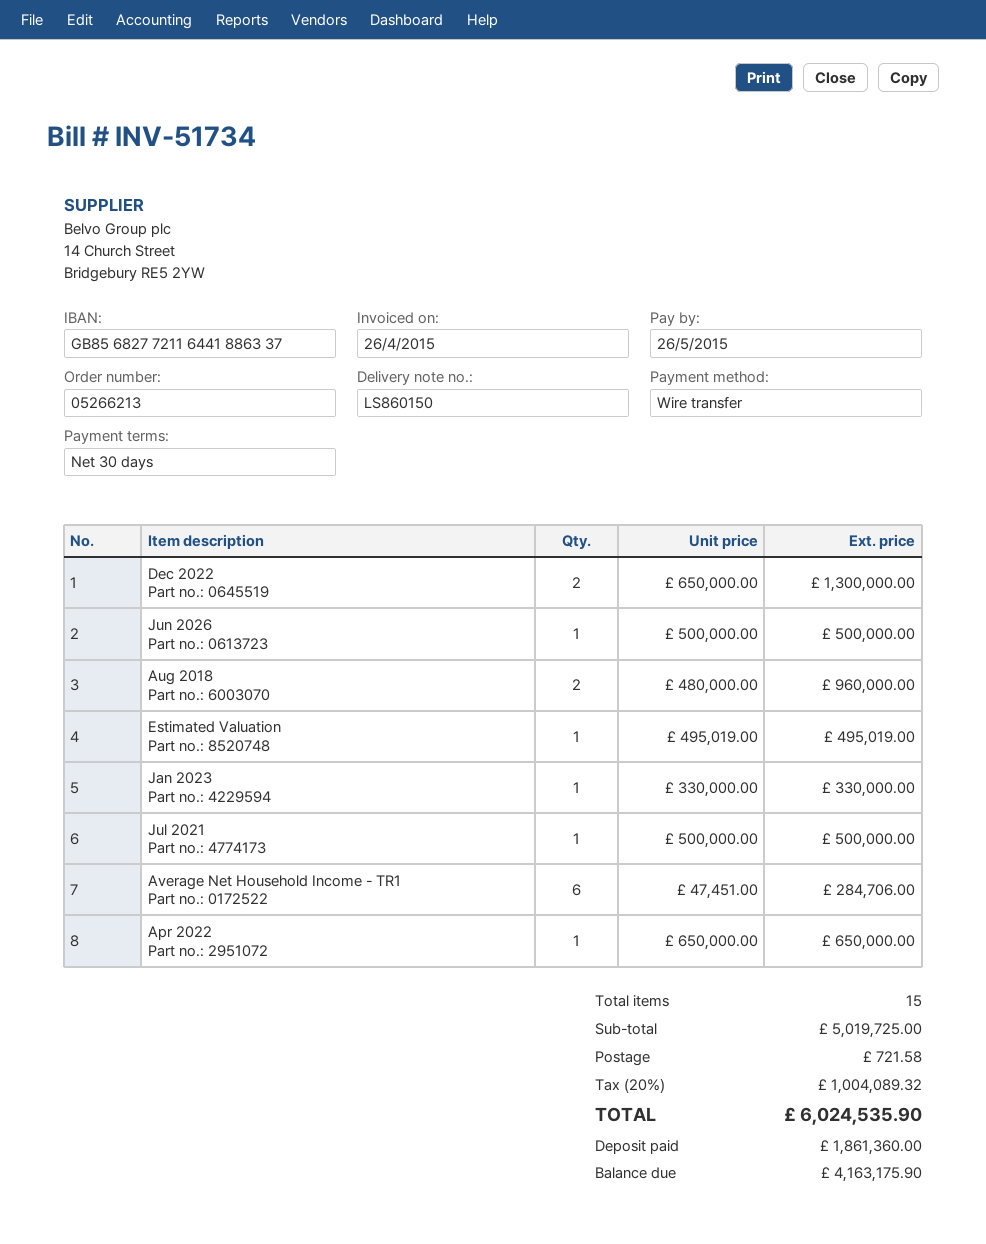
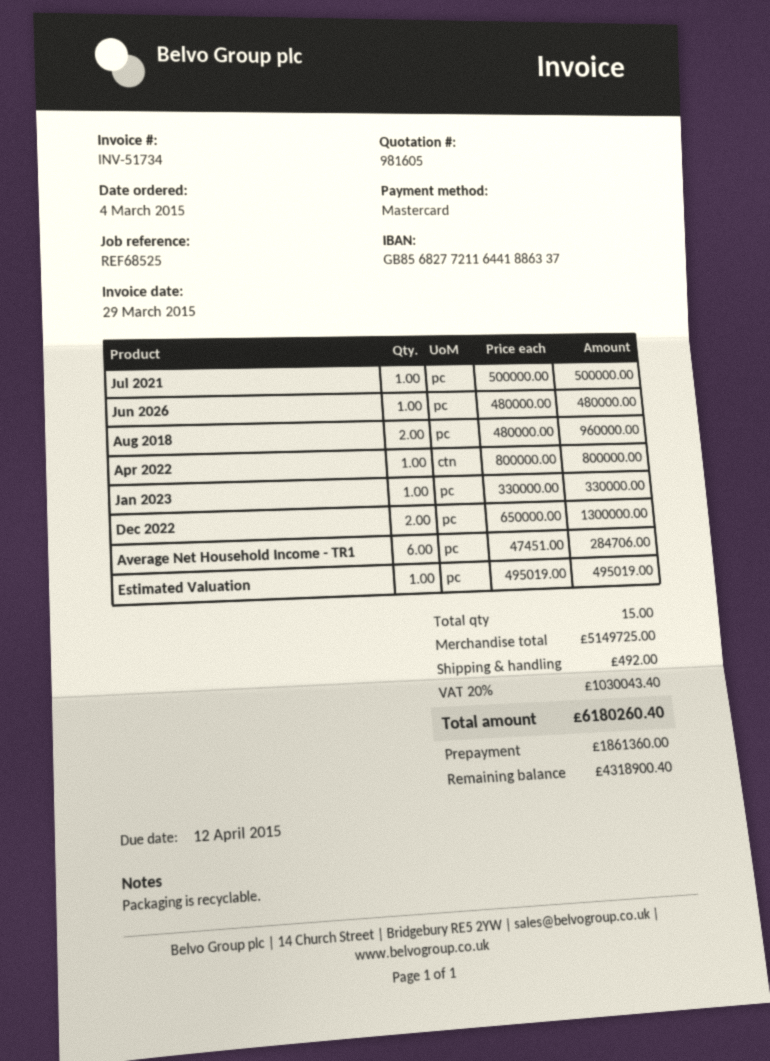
invoice date: 2015-04-26 -> 2015-03-29
due date: 2015-05-26 -> 2015-04-12
payment method: bank transfer -> Mastercard
Jun 2026: 1 x 500000.00 = 500000.00 -> 1 x 480000.00 = 480000.00
Apr 2022: 1 x 650000.00 = 650000.00 -> 1 x 800000.00 = 800000.00
subtotal: 5019725.00 -> 5149725.00
shipping: 721.58 -> 492.00
tax: 20% = 1004089.32 -> 20% = 1030043.40
total: 6024535.90 -> 6180260.40
balance: 4163175.90 -> 4318900.40

